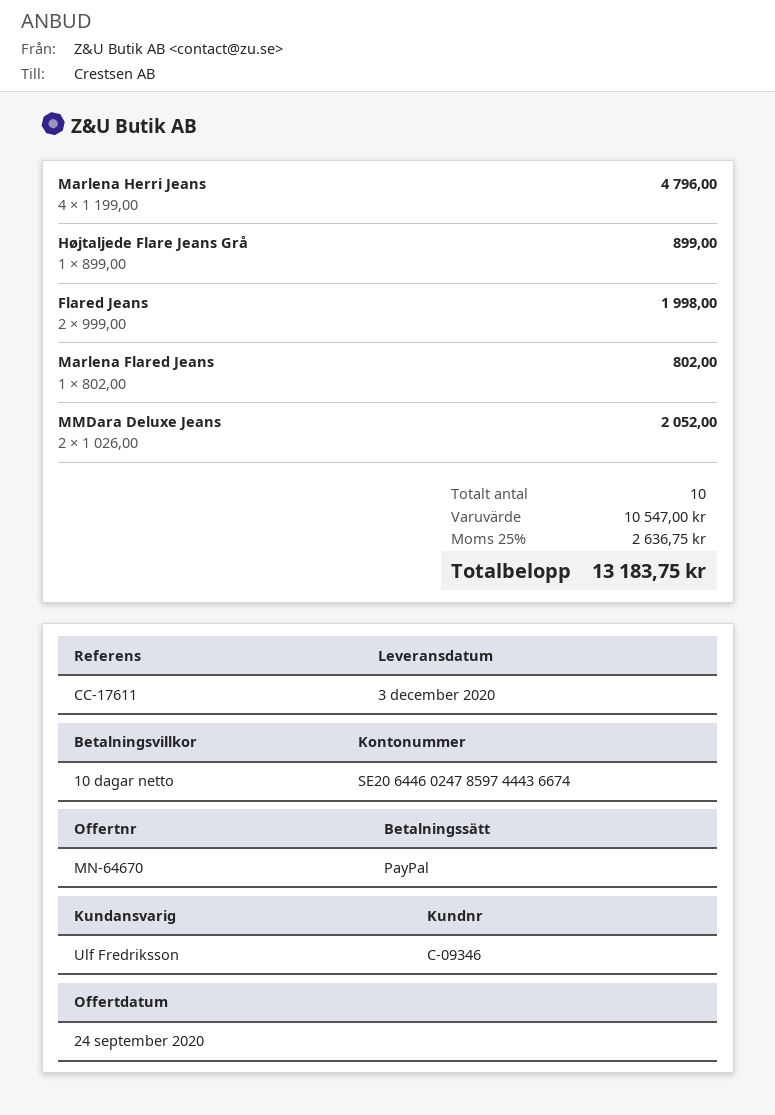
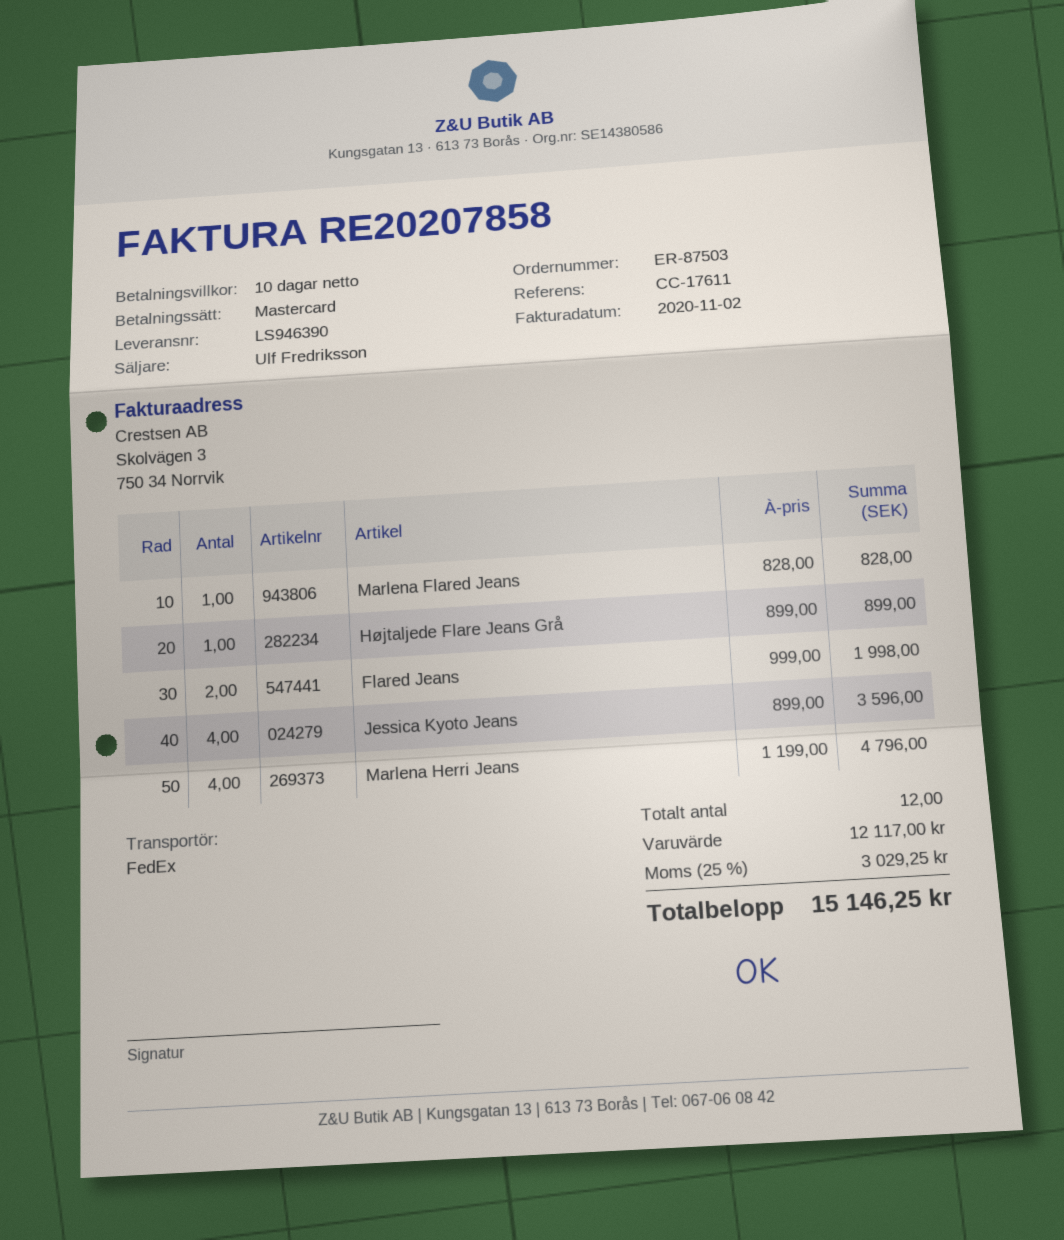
payment method: PayPal -> Mastercard
Marlena Flared Jeans: 1 x 802.00 = 802.00 -> 1 x 828.00 = 828.00
MMDara Deluxe Jeans: 2 x 1026.00 = 2052.00 -> none
Jessica Kyoto Jeans: none -> 4 x 899.00 = 3596.00
total quantity: 10 -> 12
subtotal: 10547.00 -> 12117.00
tax: 25% = 2636.75 -> 25% = 3029.25
total: 13183.75 -> 15146.25

